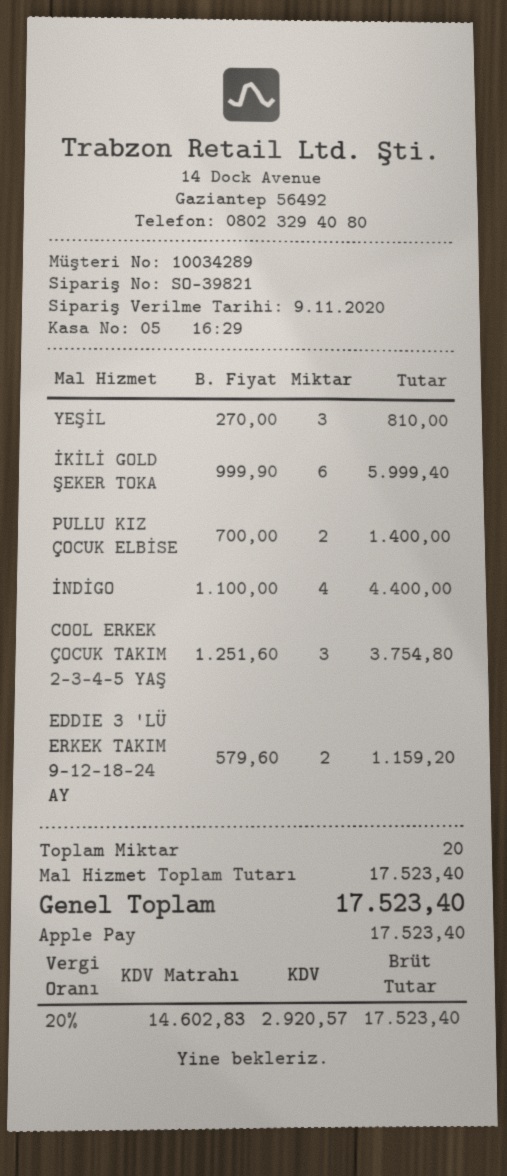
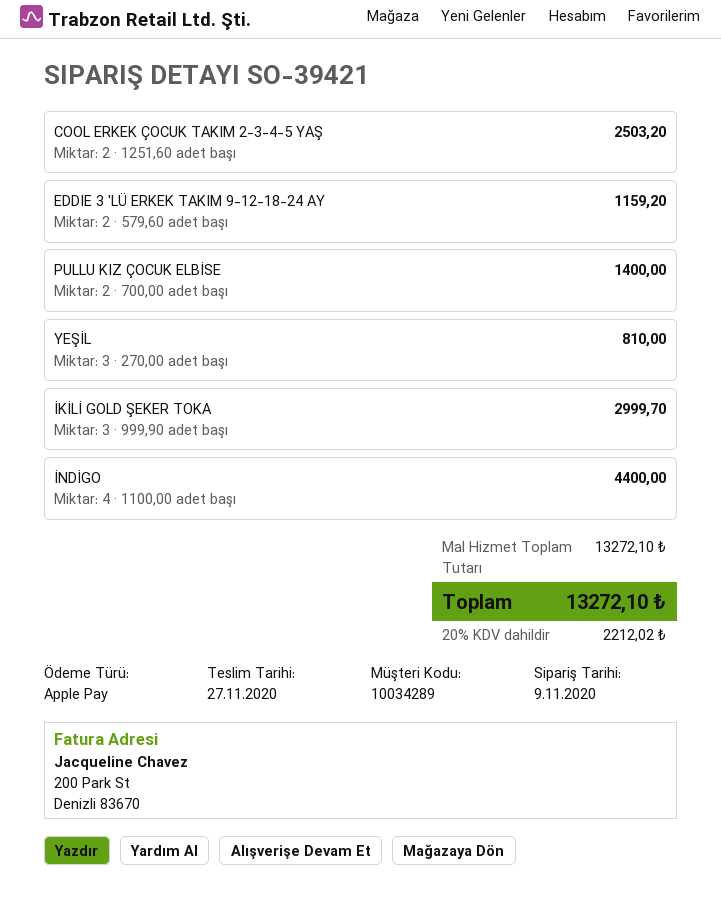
order number: SO-39821 -> SO-39421
İKİLİ GOLD ŞEKER TOKA: 6 x 999.90 = 5999.40 -> 3 x 999.90 = 2999.70
COOL ERKEK ÇOCUK TAKIM 2-3-4-5 YAŞ: 3 x 1251.60 = 3754.80 -> 2 x 1251.60 = 2503.20
subtotal: 17523.40 -> 13272.10
tax: 20% = 2920.57 -> 20% = 2212.02
total: 17523.40 -> 13272.10

